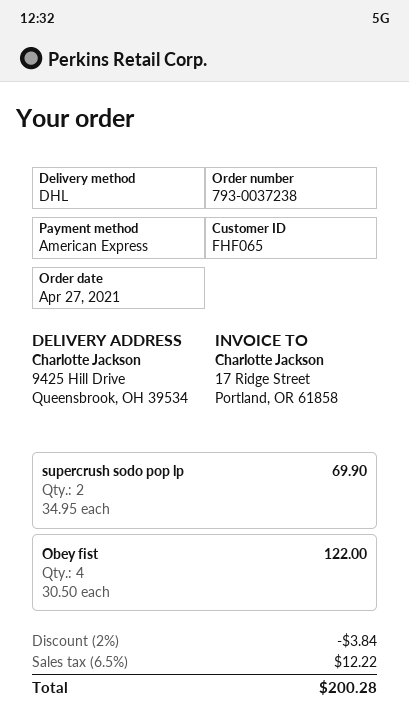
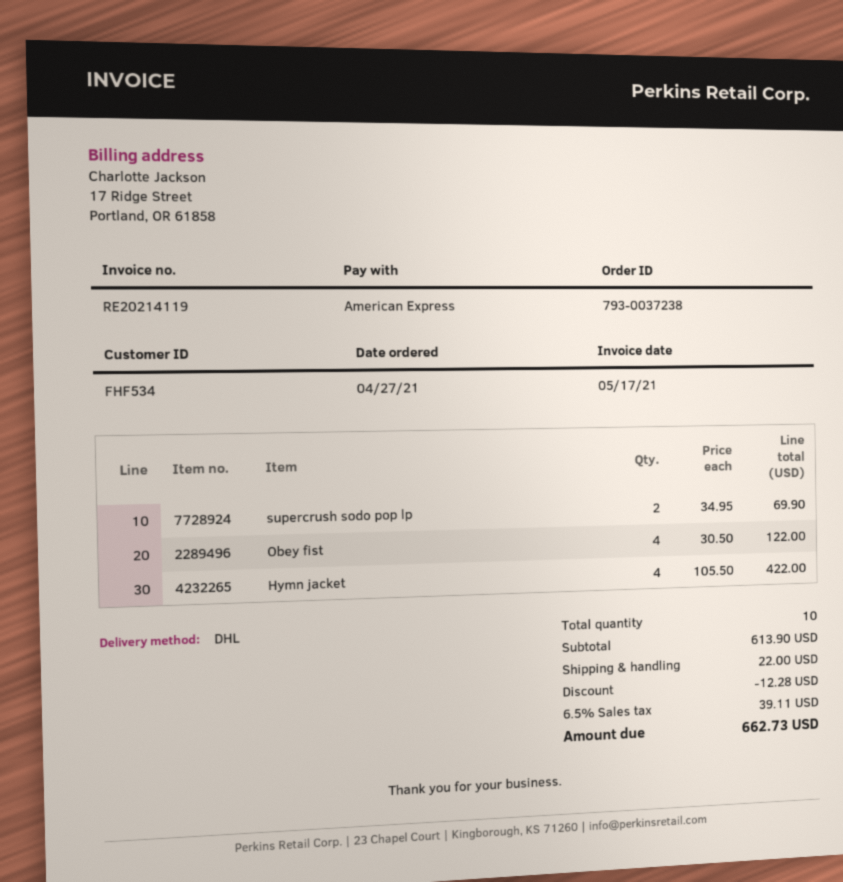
customer number: FHF065 -> FHF534
Hymn jacket: none -> 4 x 105.50 = 422.00
discount: 3.84 -> 12.28
shipping: none -> 22.00
tax: 6.5% = 12.22 -> 6.5% = 39.11
total: 200.28 -> 662.73

